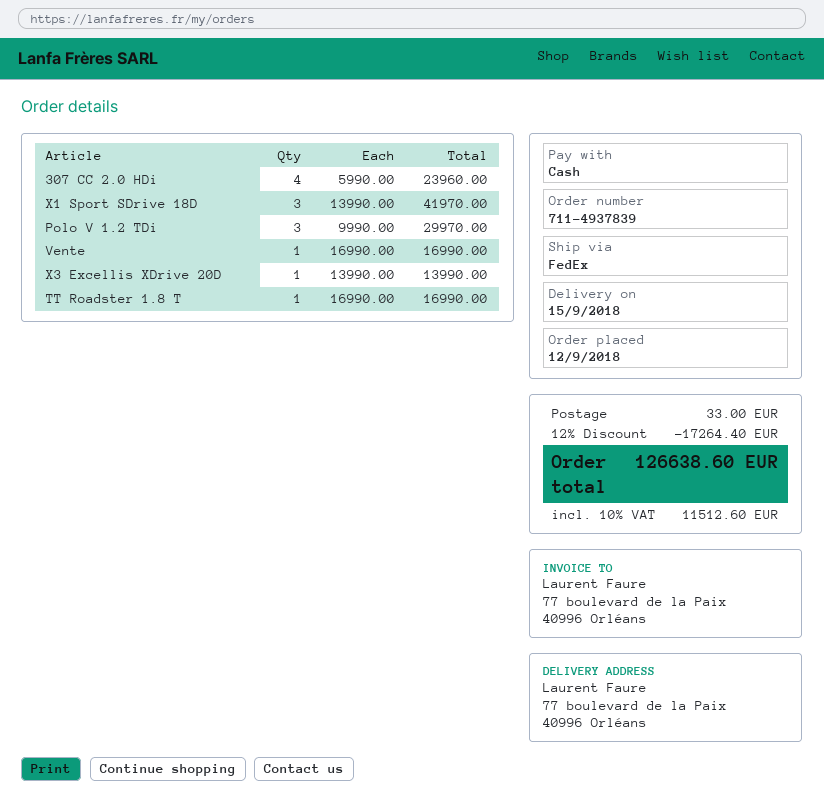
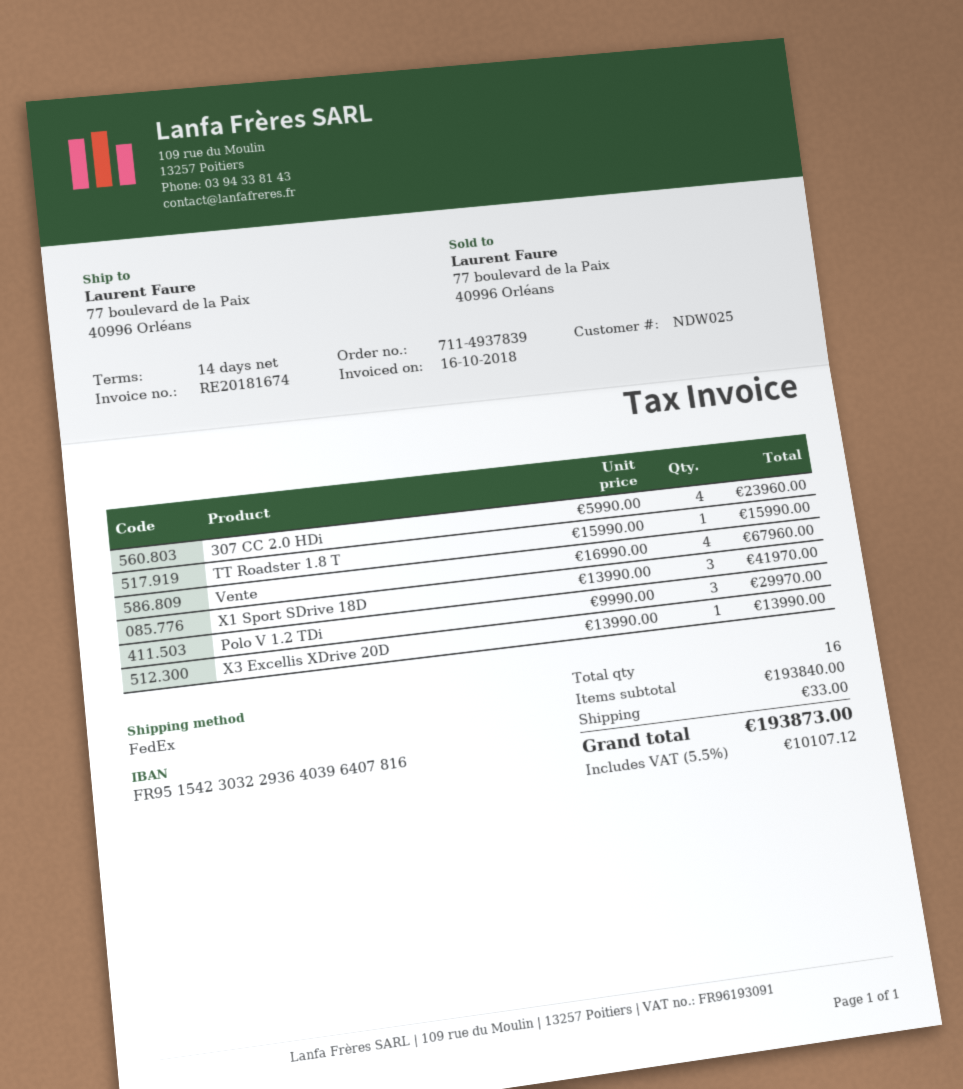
Vente: 1 x 16990.00 = 16990.00 -> 4 x 16990.00 = 67960.00
TT Roadster 1.8 T: 1 x 16990.00 = 16990.00 -> 1 x 15990.00 = 15990.00
discount: 12% = 17264.40 -> none
tax: 10% = 11512.60 -> 5.5% = 10107.12
total: 126638.60 -> 193873.00

